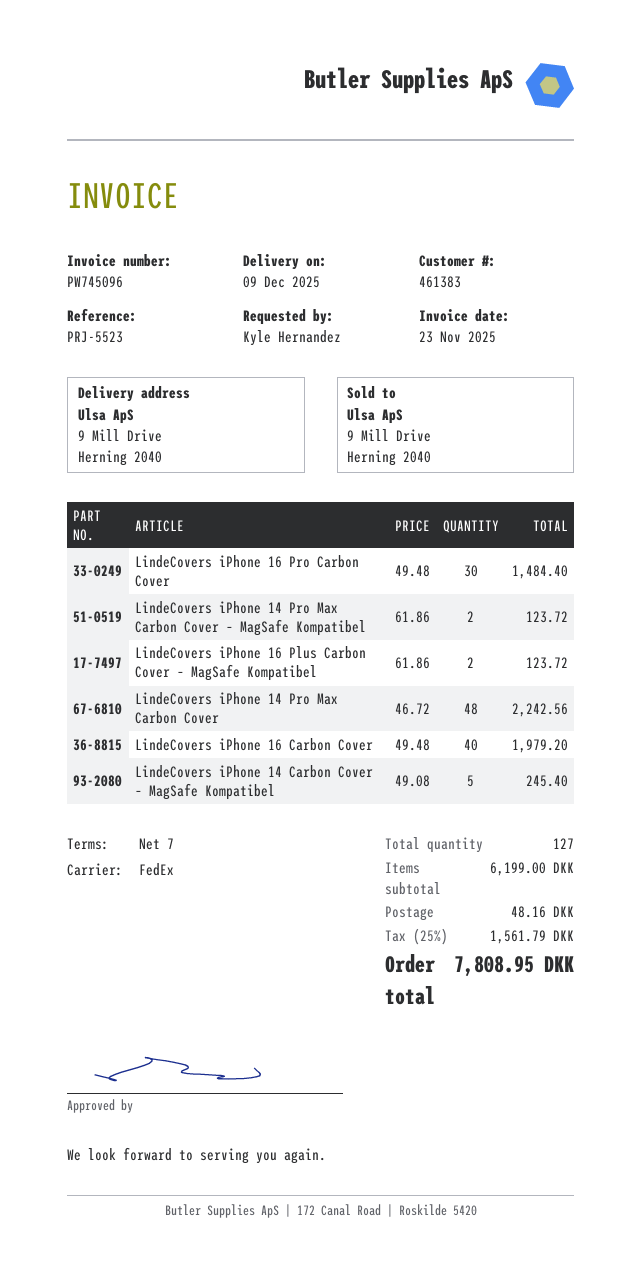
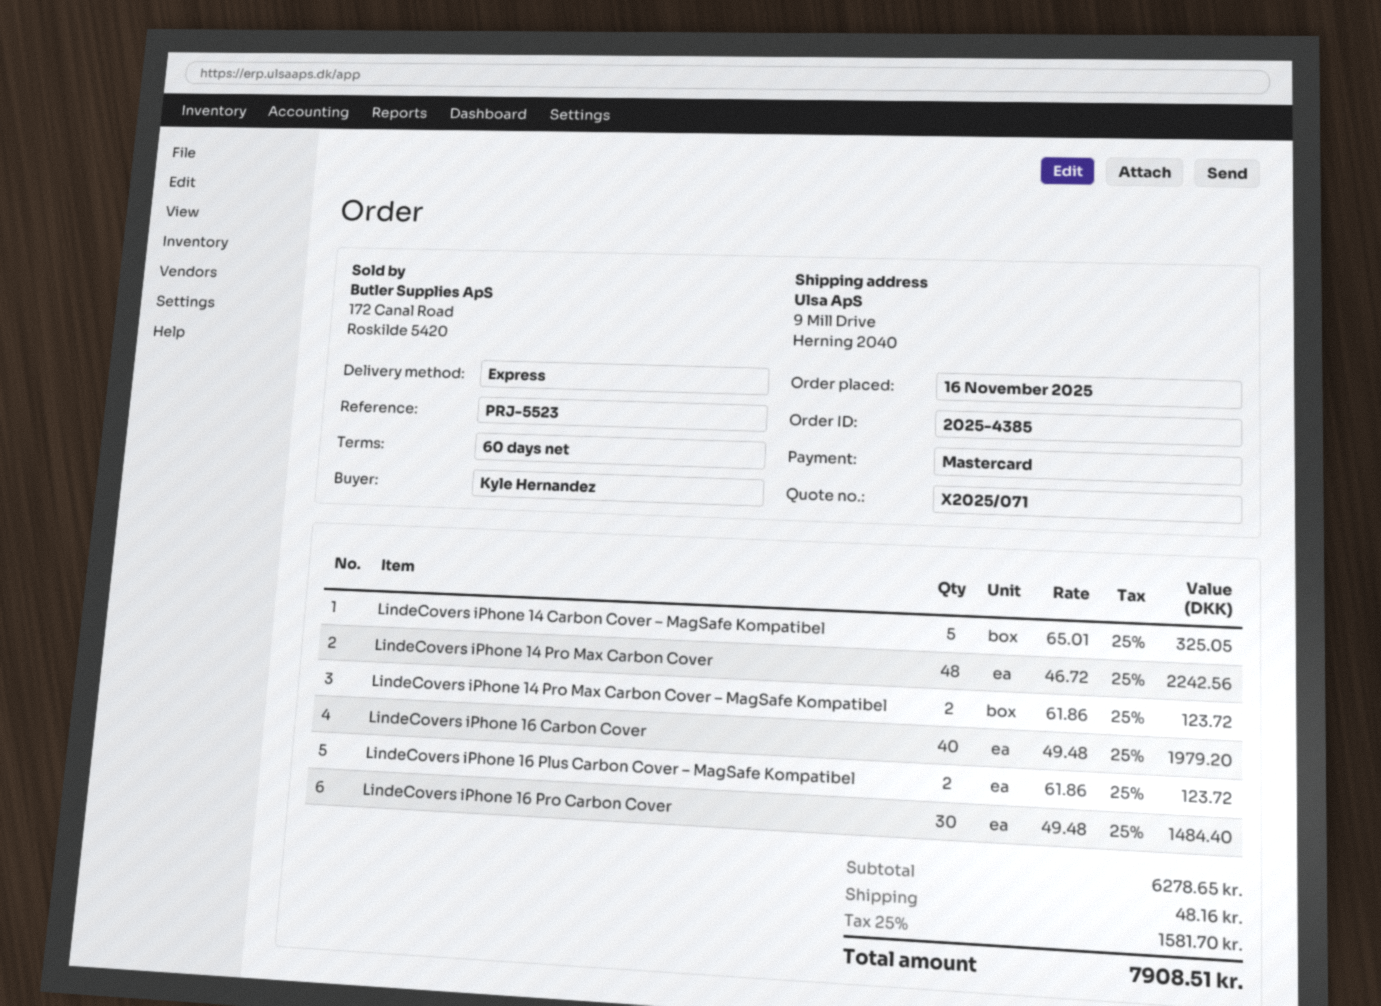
payment terms: 7 days -> 60 days
shipping method: FedEx -> express
LindeCovers iPhone 14 Carbon Cover – MagSafe Kompatibel: 5 x 49.08 = 245.40 -> 5 x 65.01 = 325.05
subtotal: 6199.00 -> 6278.65
tax: 25% = 1561.79 -> 25% = 1581.70
total: 7808.95 -> 7908.51

